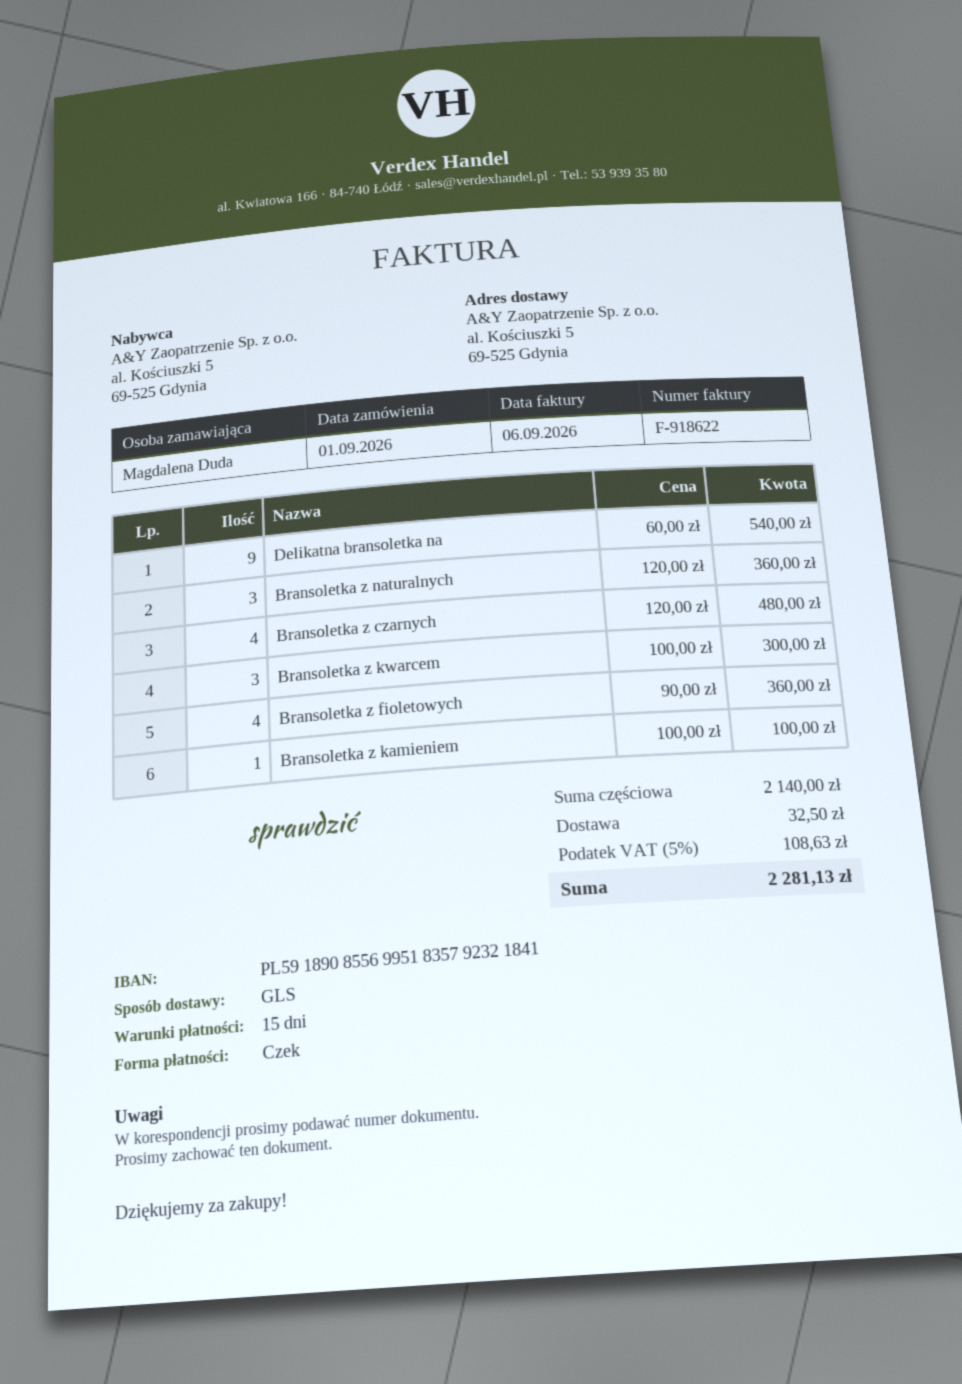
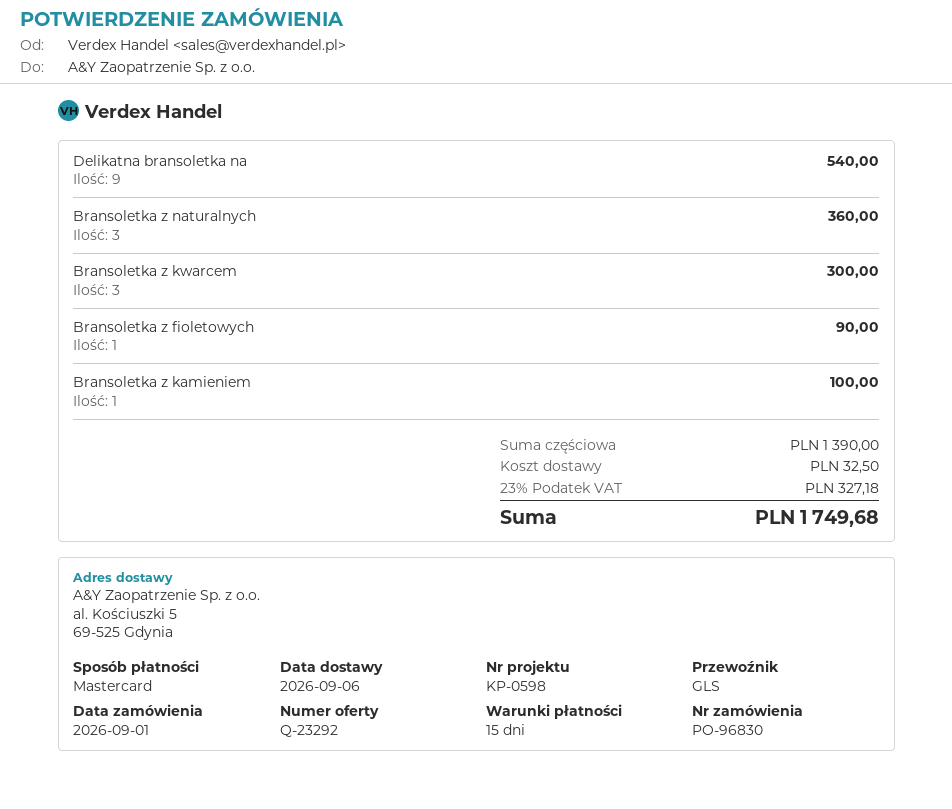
payment method: cheque -> Mastercard
Bransoletka z czarnych: 4 for 480.00 -> none
Bransoletka z fioletowych: 4 for 360.00 -> 1 for 90.00
subtotal: 2140.00 -> 1390.00
tax: 5% = 108.63 -> 23% = 327.18
total: 2281.13 -> 1749.68

